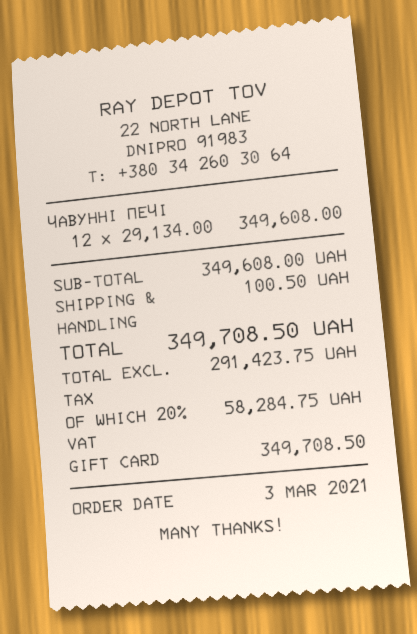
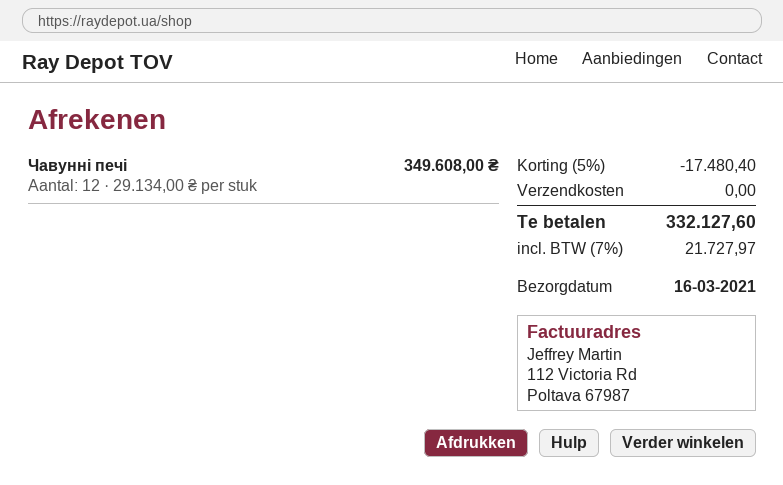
discount: none -> 5% = 17480.40
shipping: 100.50 -> 0.00
tax: 20% = 58284.75 -> 7% = 21727.97
total: 349708.50 -> 332127.60

